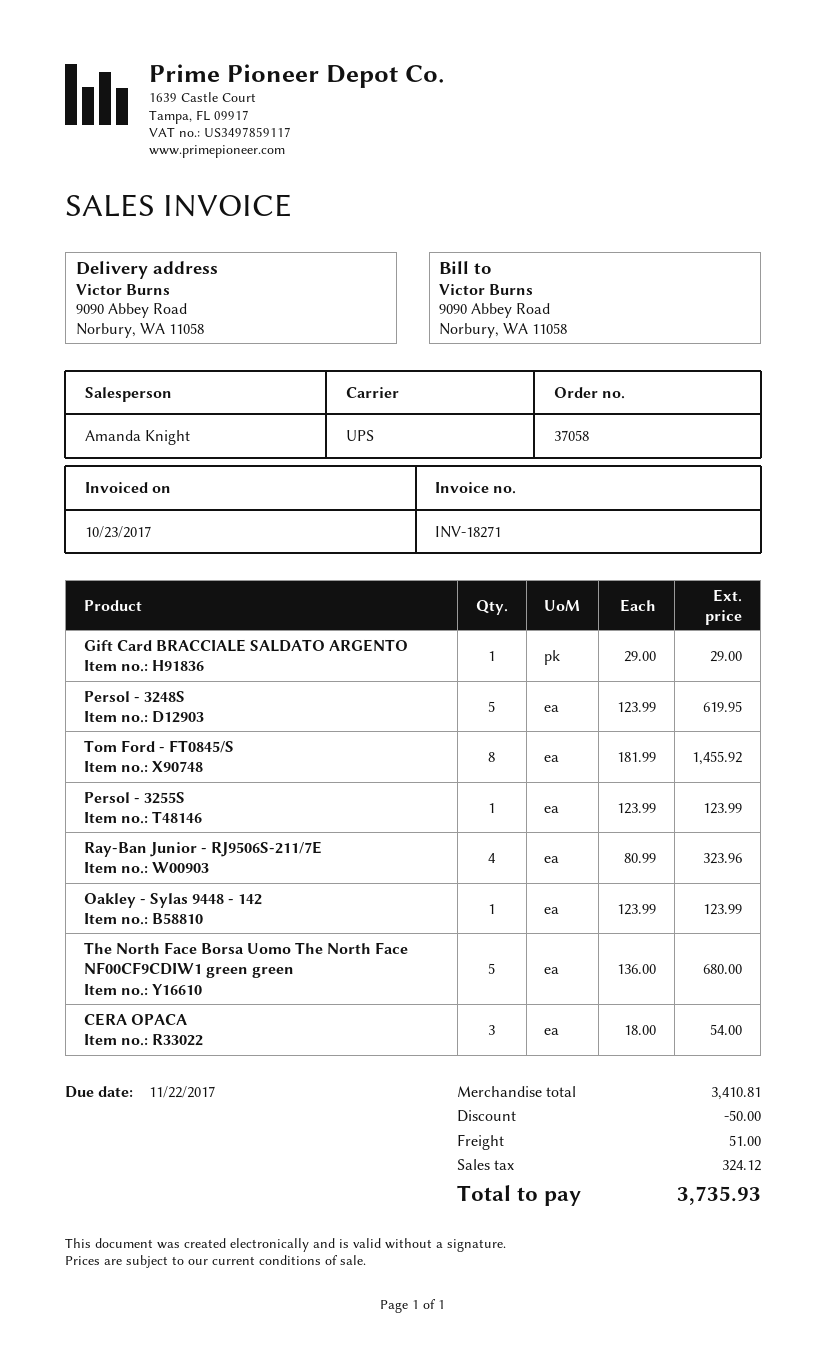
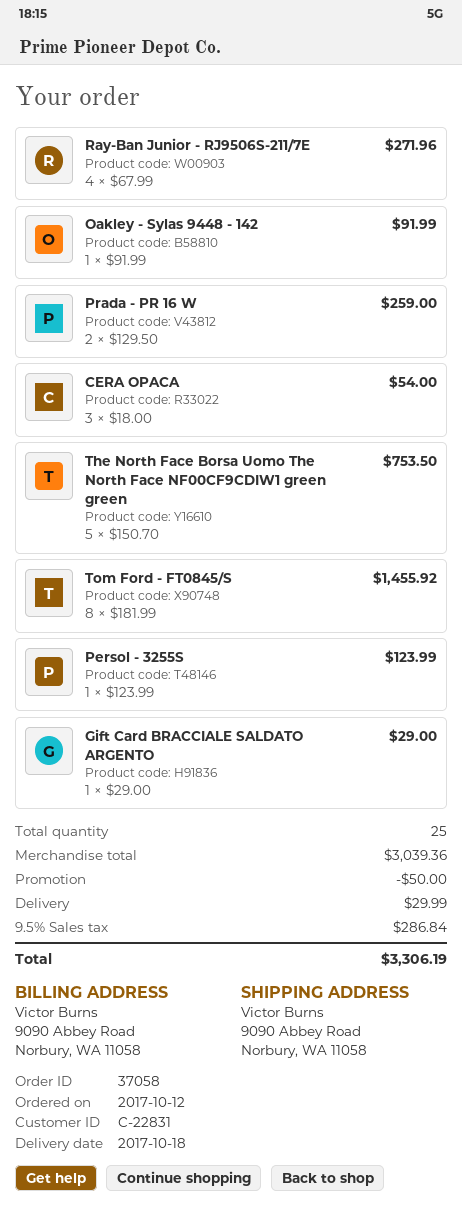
Persol - 3248S: 5 x 123.99 = 619.95 -> none
Ray-Ban Junior - RJ9506S-211/7E: 4 x 80.99 = 323.96 -> 4 x 67.99 = 271.96
Oakley - Sylas 9448 - 142: 1 x 123.99 = 123.99 -> 1 x 91.99 = 91.99
The North Face Borsa Uomo The North Face NF00CF9CDIW1 green green: 5 x 136.00 = 680.00 -> 5 x 150.70 = 753.50
Prada - PR 16 W: none -> 2 x 129.50 = 259.00
subtotal: 3410.81 -> 3039.36
shipping: 51.00 -> 29.99
tax: 324.12 -> 286.84
total: 3735.93 -> 3306.19

